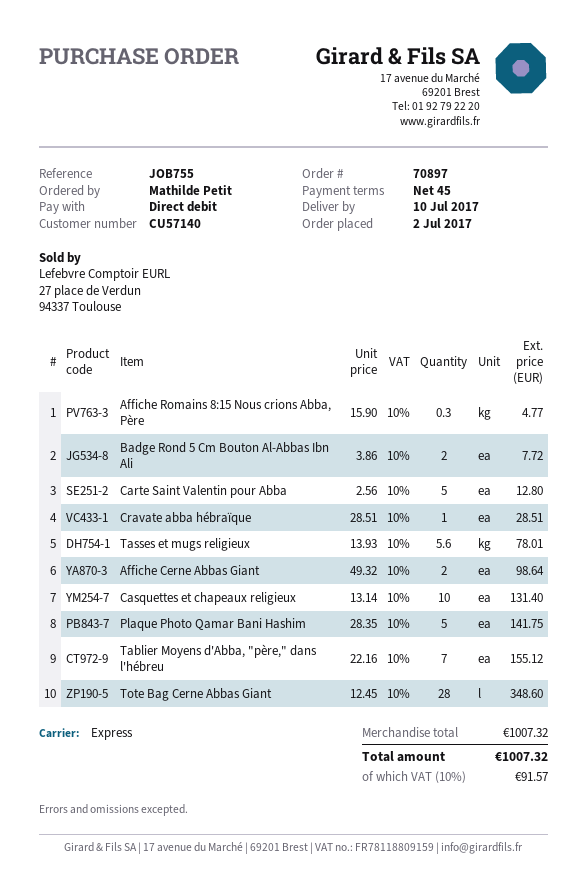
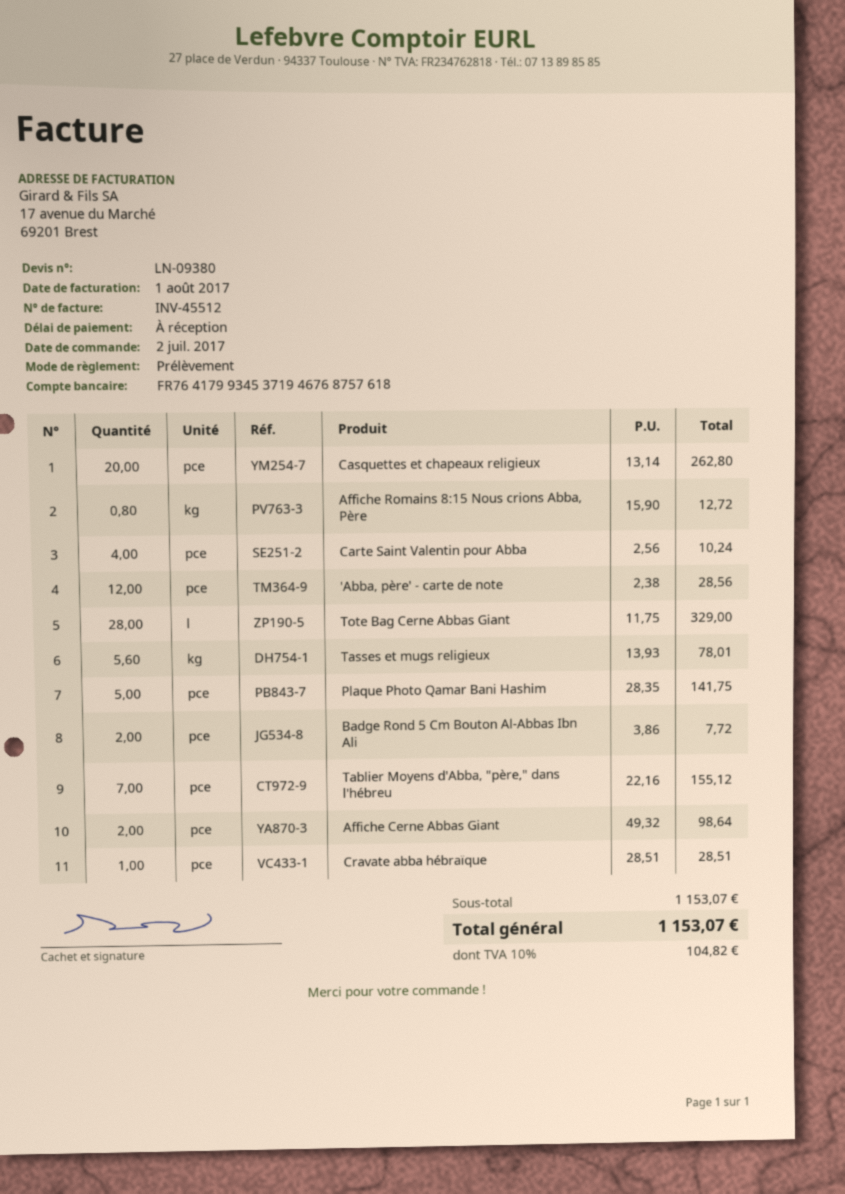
payment terms: 45 days -> on receipt
Affiche Romains 8:15 Nous crions Abba, Père: 0.3 x 15.90 = 4.77 -> 0.8 x 15.90 = 12.72
Carte Saint Valentin pour Abba: 5 x 2.56 = 12.80 -> 4 x 2.56 = 10.24
Casquettes et chapeaux religieux: 10 x 13.14 = 131.40 -> 20 x 13.14 = 262.80
Tote Bag Cerne Abbas Giant: 28 x 12.45 = 348.60 -> 28 x 11.75 = 329.00
'Abba, père' - carte de note: none -> 12 x 2.38 = 28.56
subtotal: 1007.32 -> 1153.07
tax: 10% = 91.57 -> 10% = 104.82
total: 1007.32 -> 1153.07

